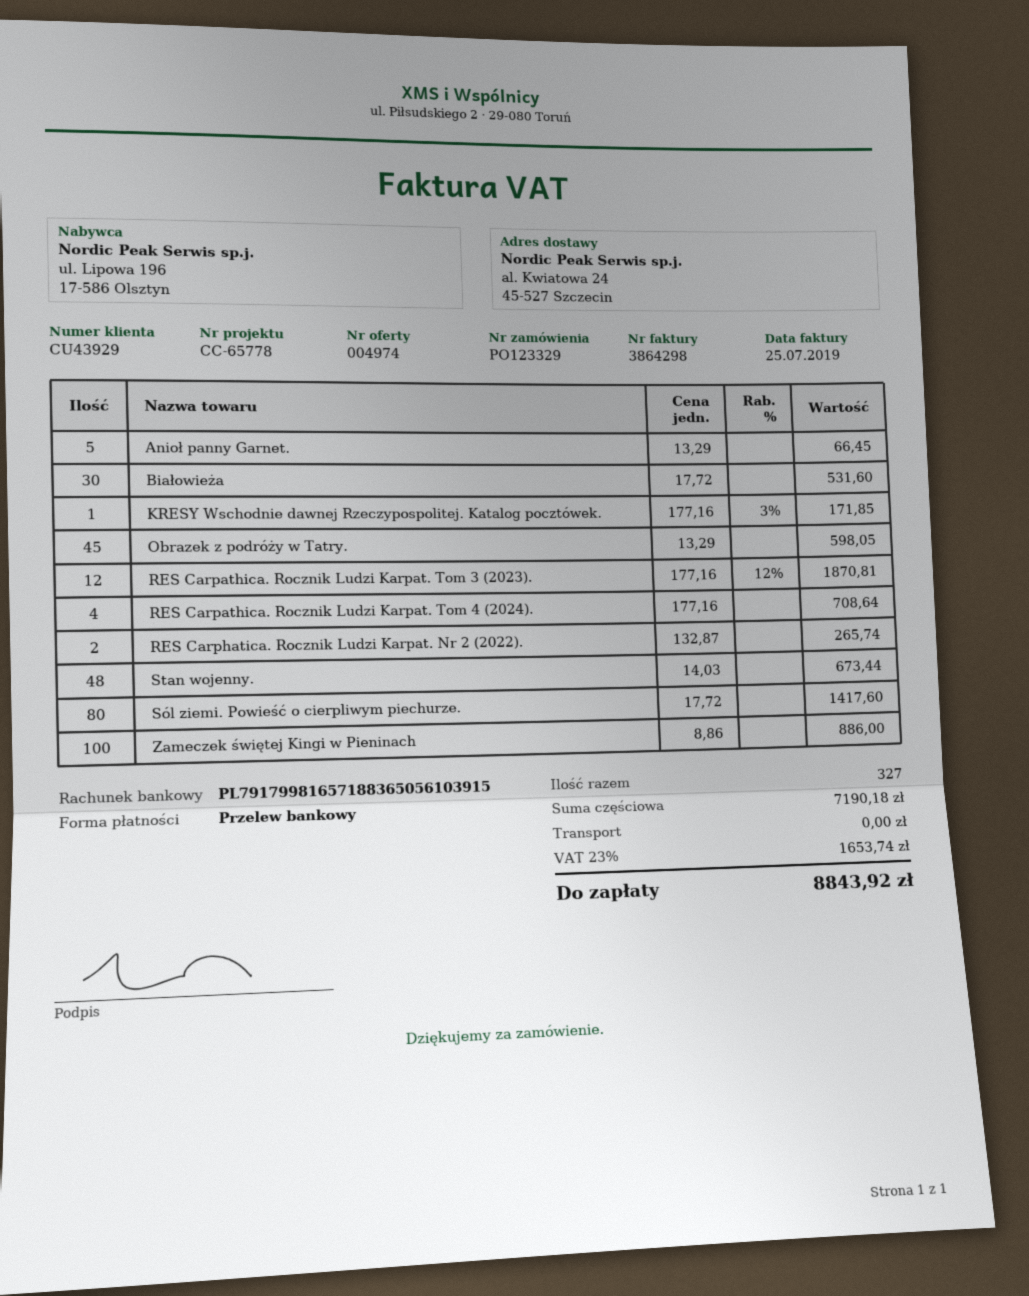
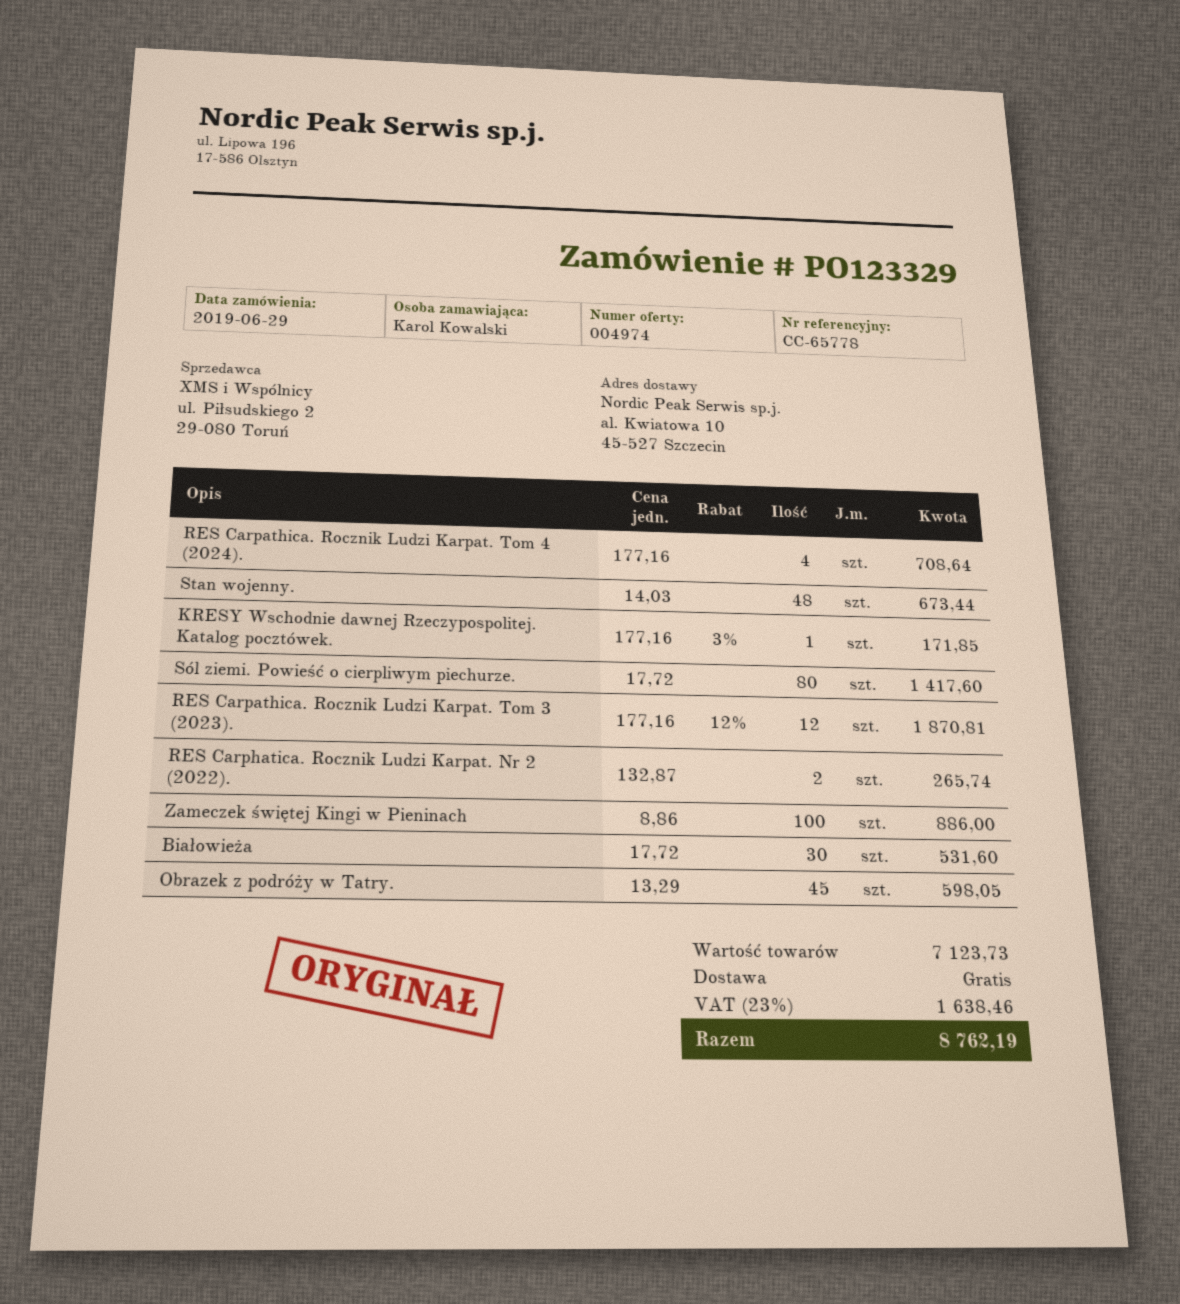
ship to: al. Kwiatowa 24, 45-527 Szczecin -> al. Kwiatowa 10, 45-527 Szczecin
Anioł panny Garnet.: 5 x 13.29 = 66.45 -> none
subtotal: 7190.18 -> 7123.73
tax: 23% = 1653.74 -> 23% = 1638.46
total: 8843.92 -> 8762.19

